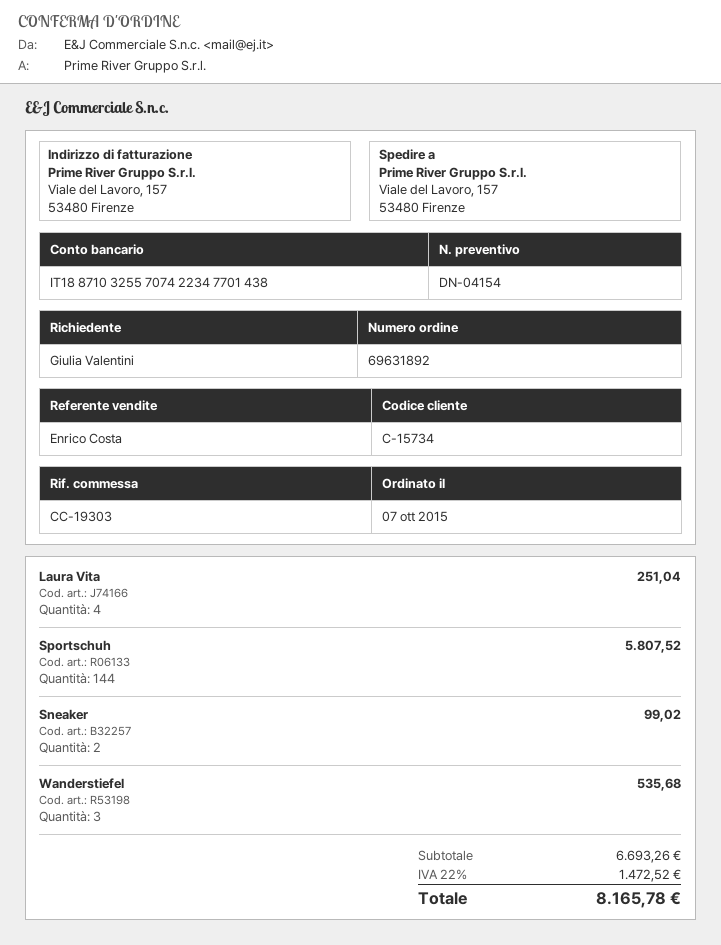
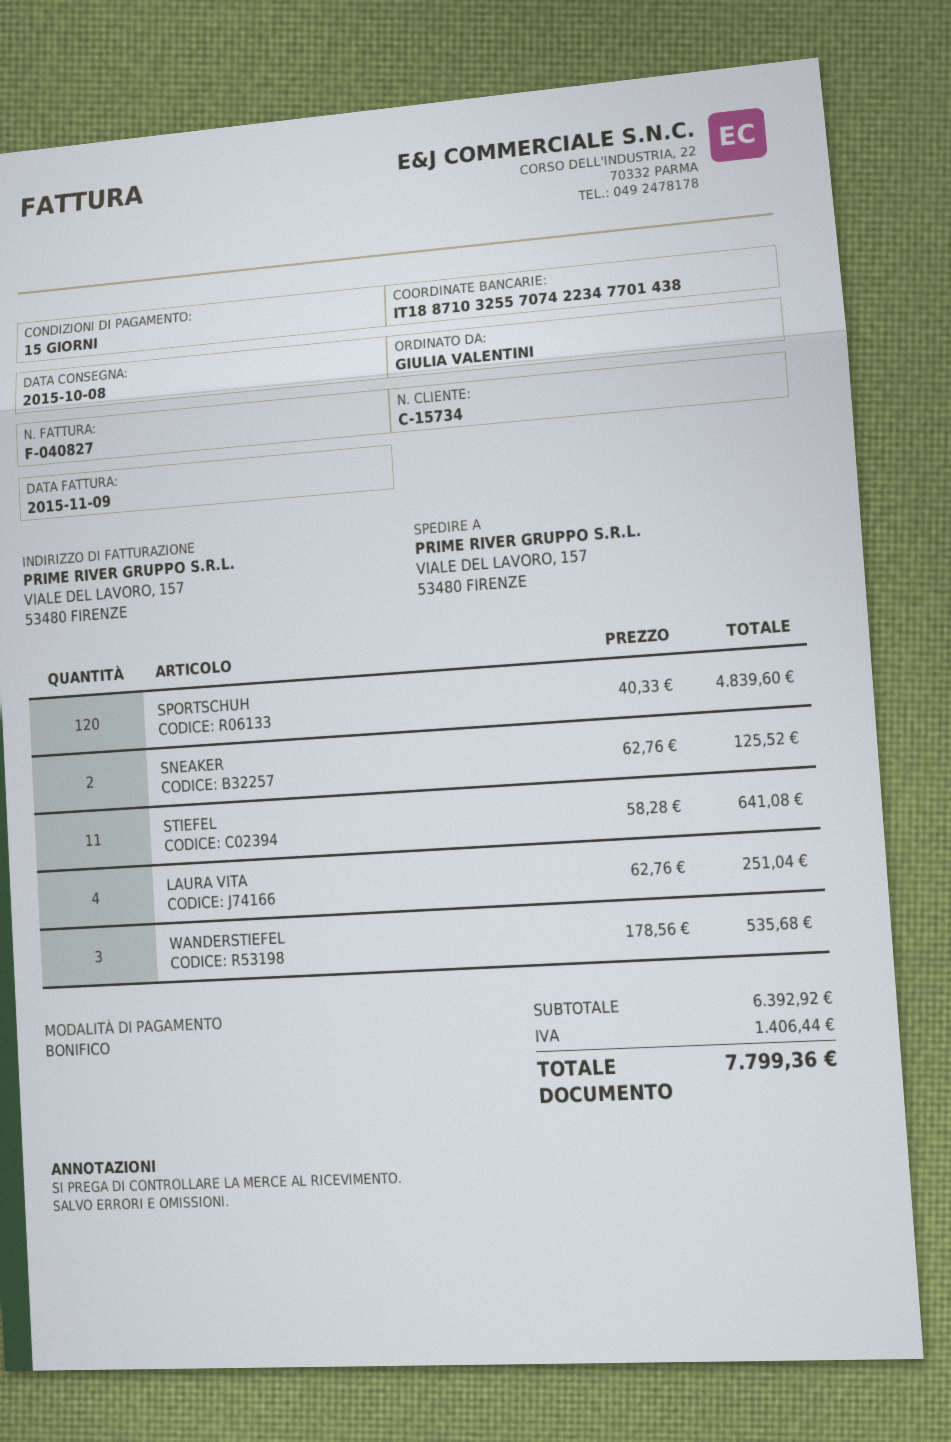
Sportschuh: 144 for 5807.52 -> 120 for 4839.60
Sneaker: 2 for 99.02 -> 2 for 125.52
STIEFEL: none -> 11 for 641.08
subtotal: 6693.26 -> 6392.92
tax: 1472.52 -> 1406.44
total: 8165.78 -> 7799.36

